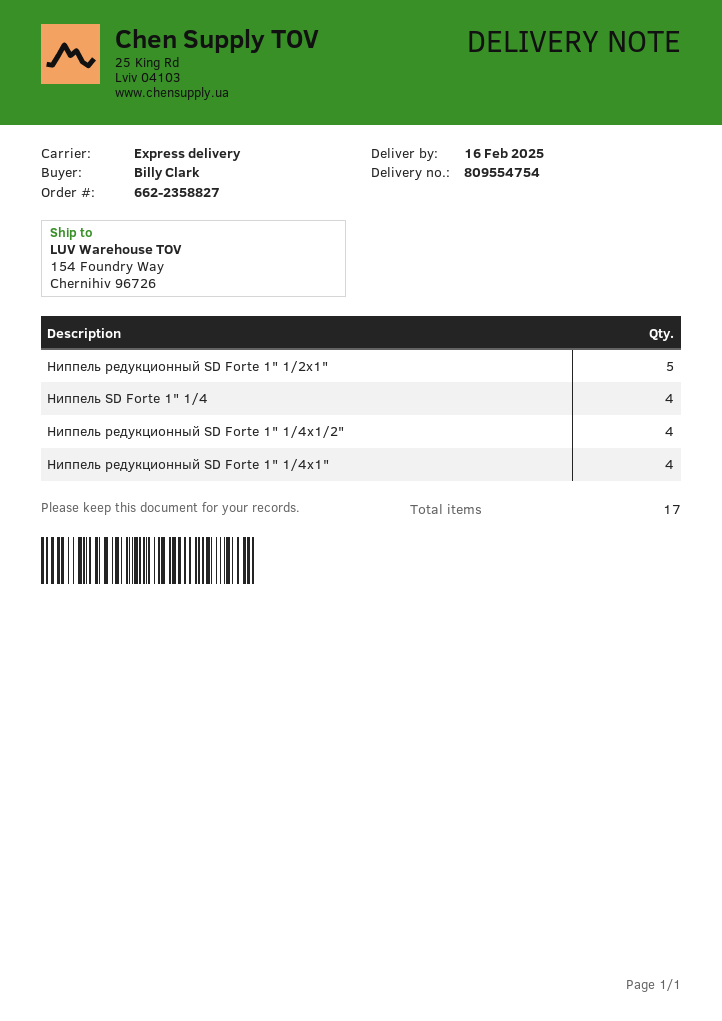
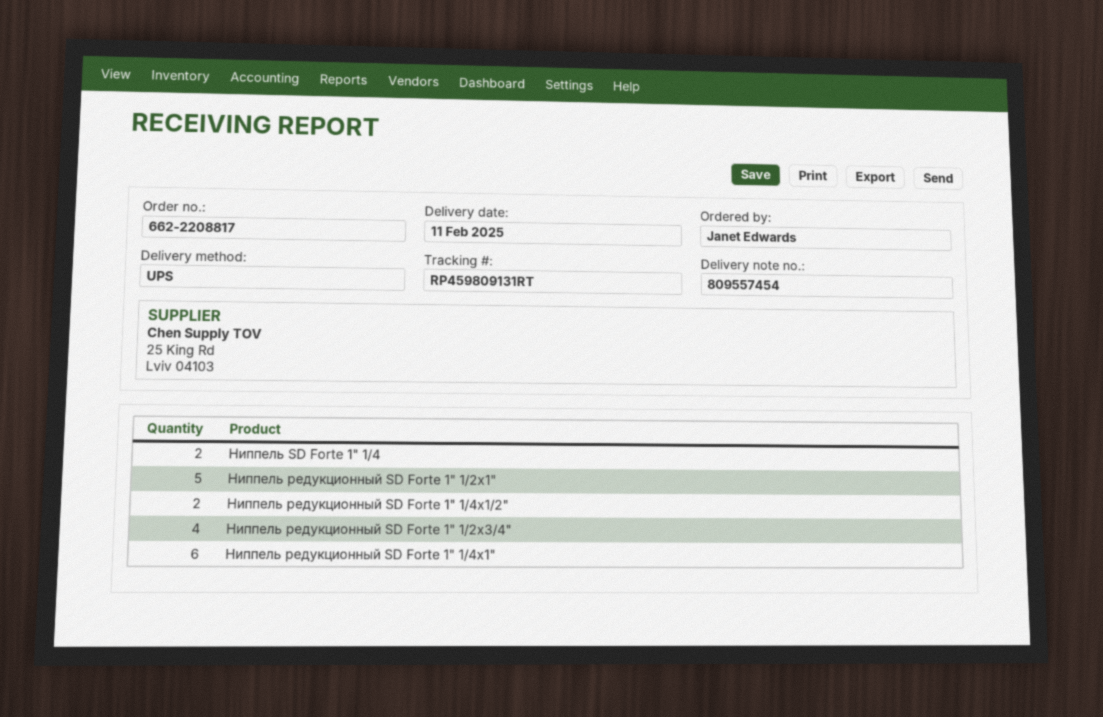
order number: 662-2358827 -> 662-2208817
delivery note number: 809554754 -> 809557454
delivery date: 2025-02-16 -> 2025-02-11
ordered by: Billy Clark -> Janet Edwards
shipping method: express -> UPS
Ниппель SD Forte 1" 1/4: 4 -> 2
Ниппель редукционный SD Forte 1" 1/4х1/2": 4 -> 2
Ниппель редукционный SD Forte 1" 1/4х1": 4 -> 6
Ниппель редукционный SD Forte 1" 1/2х3/4": none -> 4

